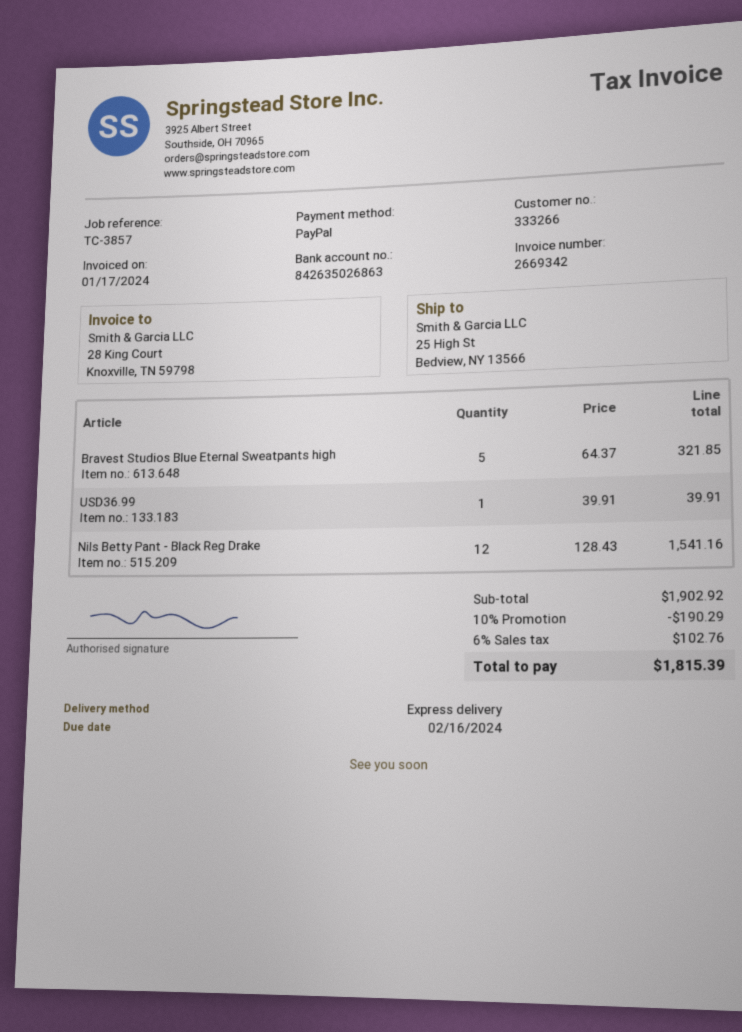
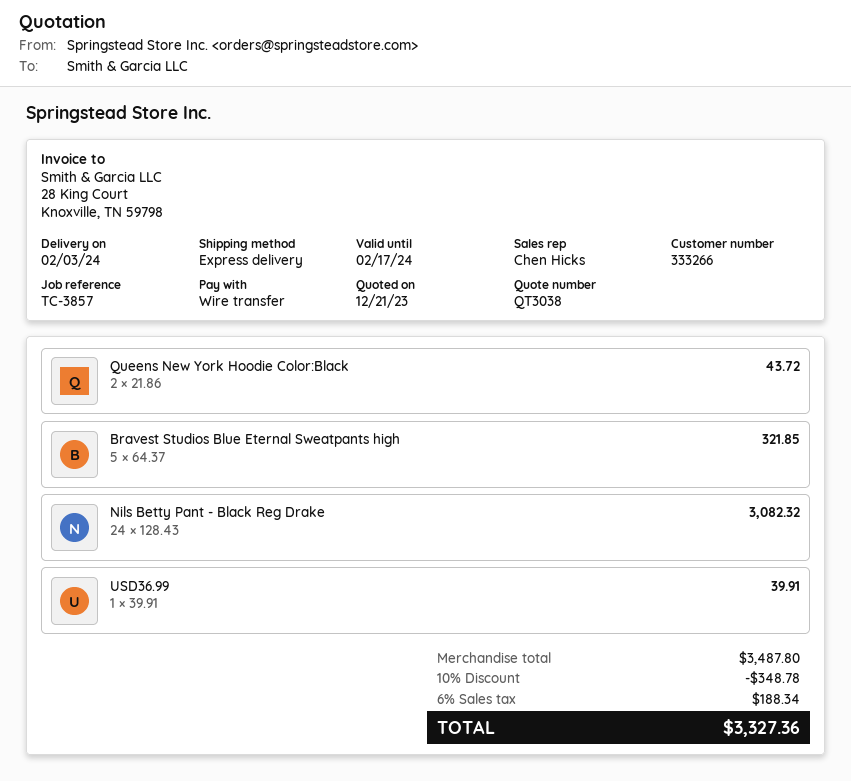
payment method: PayPal -> bank transfer
Nils Betty Pant - Black Reg Drake: 12 x 128.43 = 1541.16 -> 24 x 128.43 = 3082.32
Queens New York Hoodie Color:Black: none -> 2 x 21.86 = 43.72
subtotal: 1902.92 -> 3487.80
discount: 10% = 190.29 -> 10% = 348.78
tax: 6% = 102.76 -> 6% = 188.34
total: 1815.39 -> 3327.36

